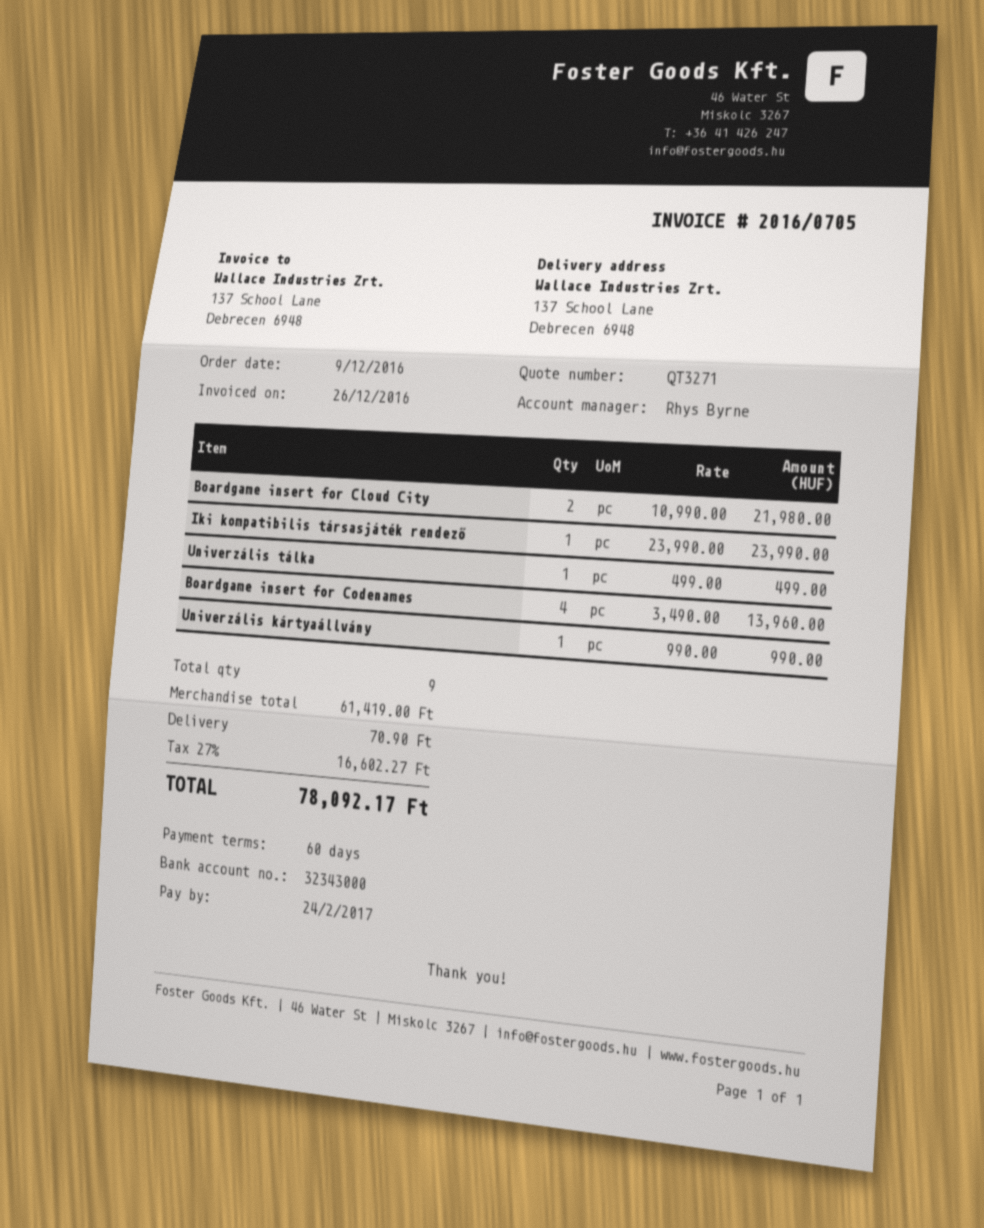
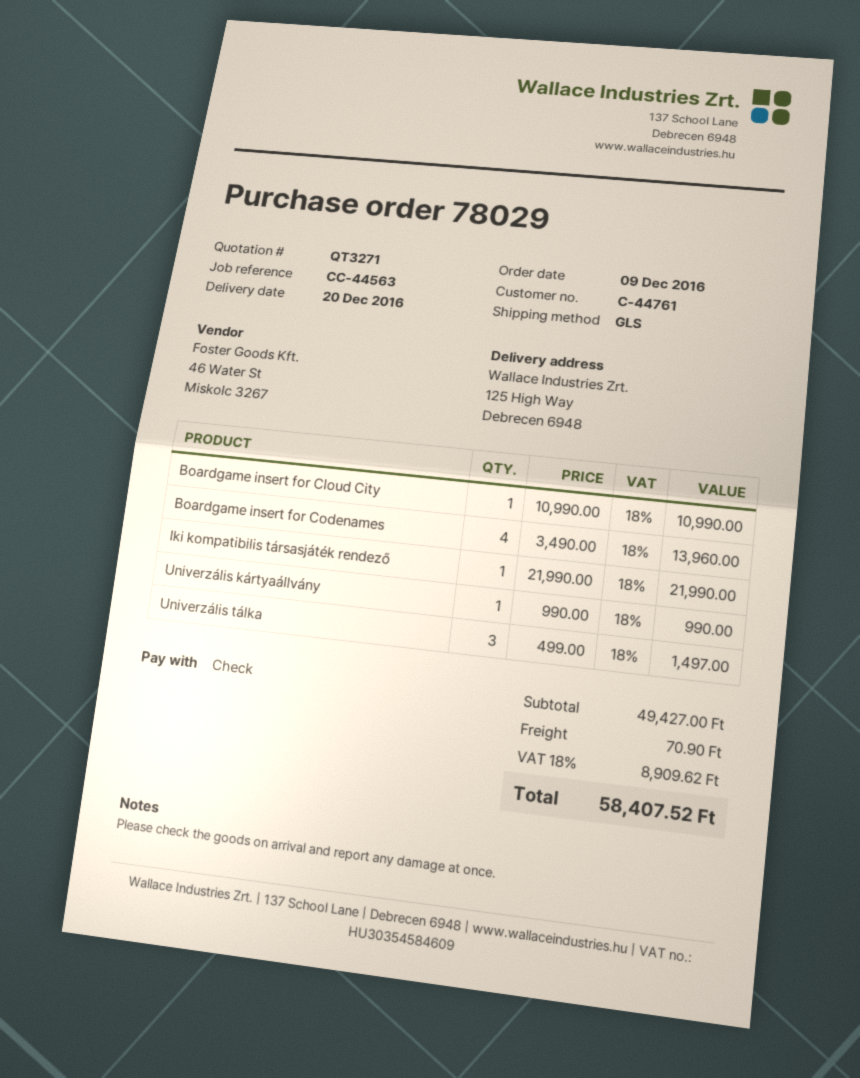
ship to: 137 School Lane, Debrecen 6948 -> 125 High Way, Debrecen 6948
Boardgame insert for Cloud City: 2 x 10990.00 = 21980.00 -> 1 x 10990.00 = 10990.00
Iki kompatibilis társasjáték rendező: 1 x 23990.00 = 23990.00 -> 1 x 21990.00 = 21990.00
Univerzális tálka: 1 x 499.00 = 499.00 -> 3 x 499.00 = 1497.00
subtotal: 61419.00 -> 49427.00
tax: 27% = 16602.27 -> 18% = 8909.62
total: 78092.17 -> 58407.52

